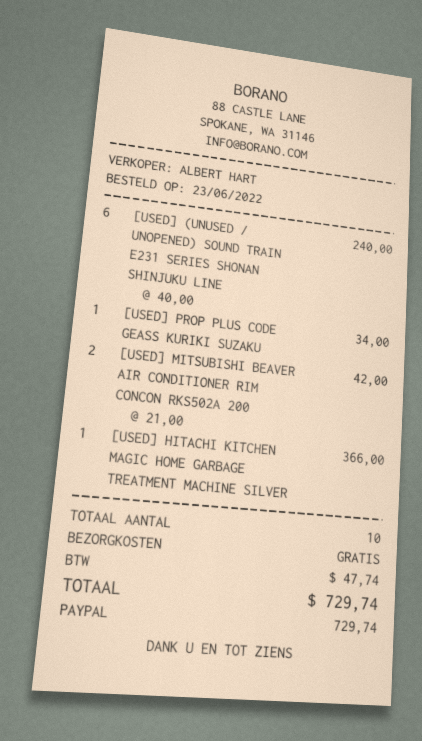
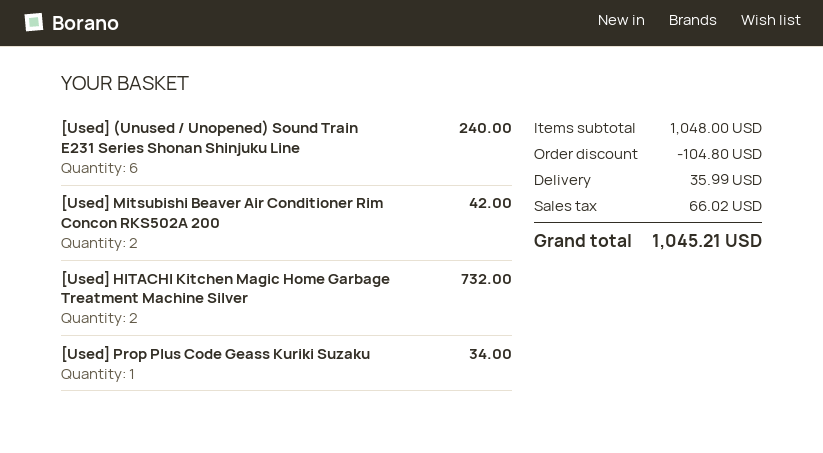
[USED] HITACHI KITCHEN MAGIC HOME GARBAGE TREATMENT MACHINE SILVER: 1 for 366.00 -> 2 for 732.00
discount: none -> 104.80
shipping: 0.00 -> 35.99
tax: 47.74 -> 66.02
total: 729.74 -> 1045.21

